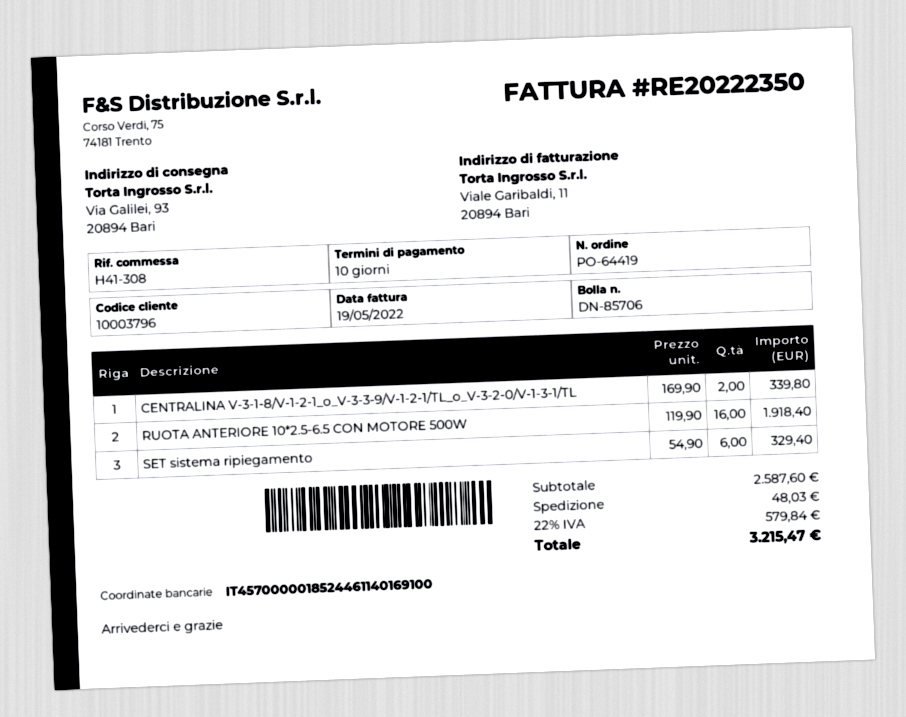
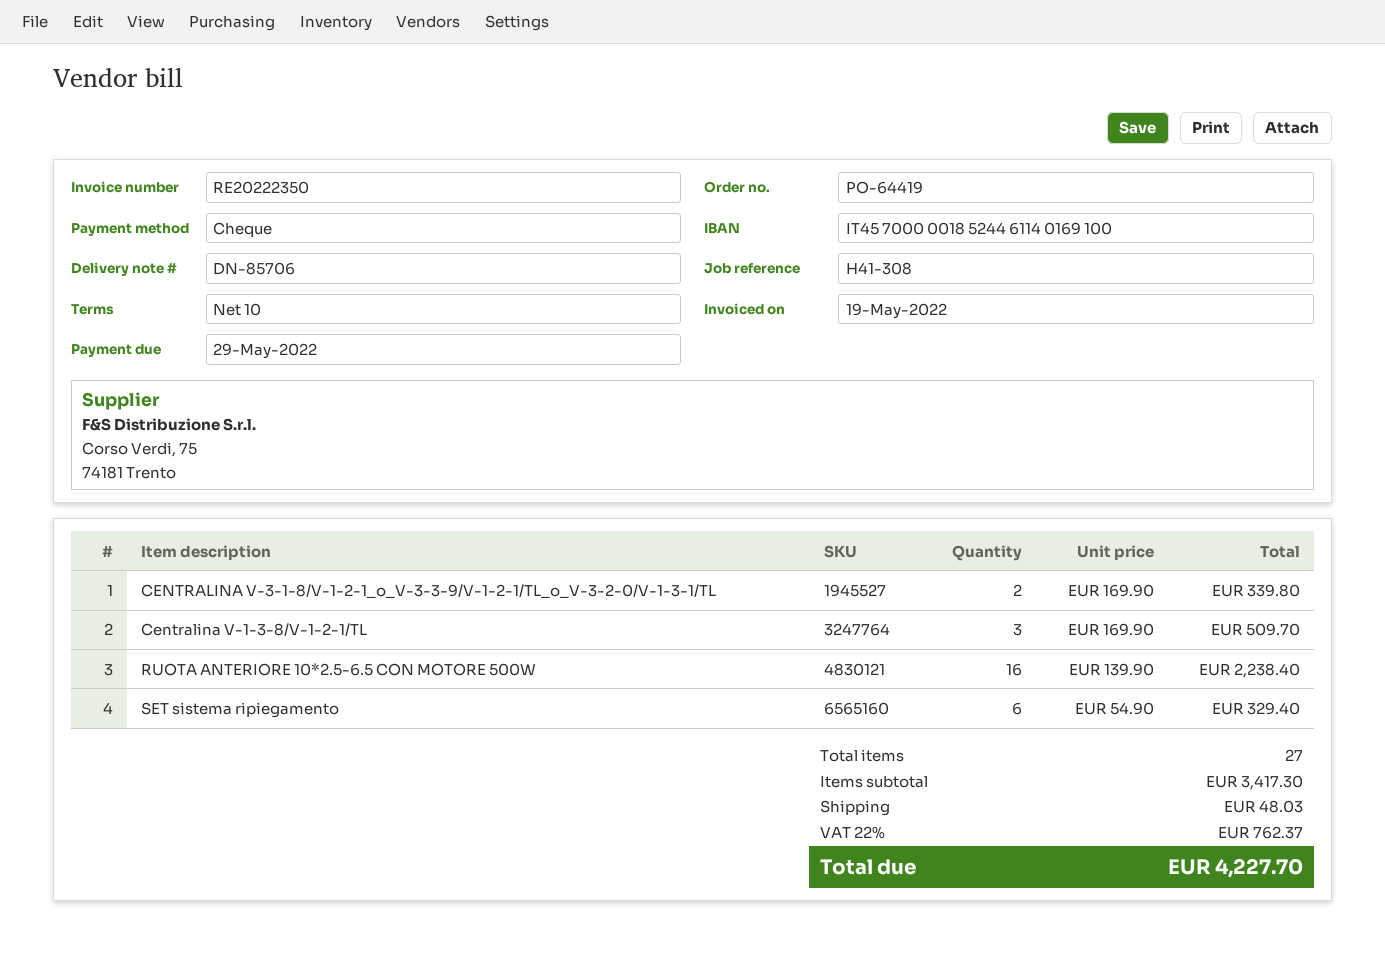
RUOTA ANTERIORE 10*2.5-6.5 CON MOTORE 500W: 16 x 119.90 = 1918.40 -> 16 x 139.90 = 2238.40
Centralina V-1-3-8/V-1-2-1/TL: none -> 3 x 169.90 = 509.70
subtotal: 2587.60 -> 3417.30
tax: 22% = 579.84 -> 22% = 762.37
total: 3215.47 -> 4227.70

